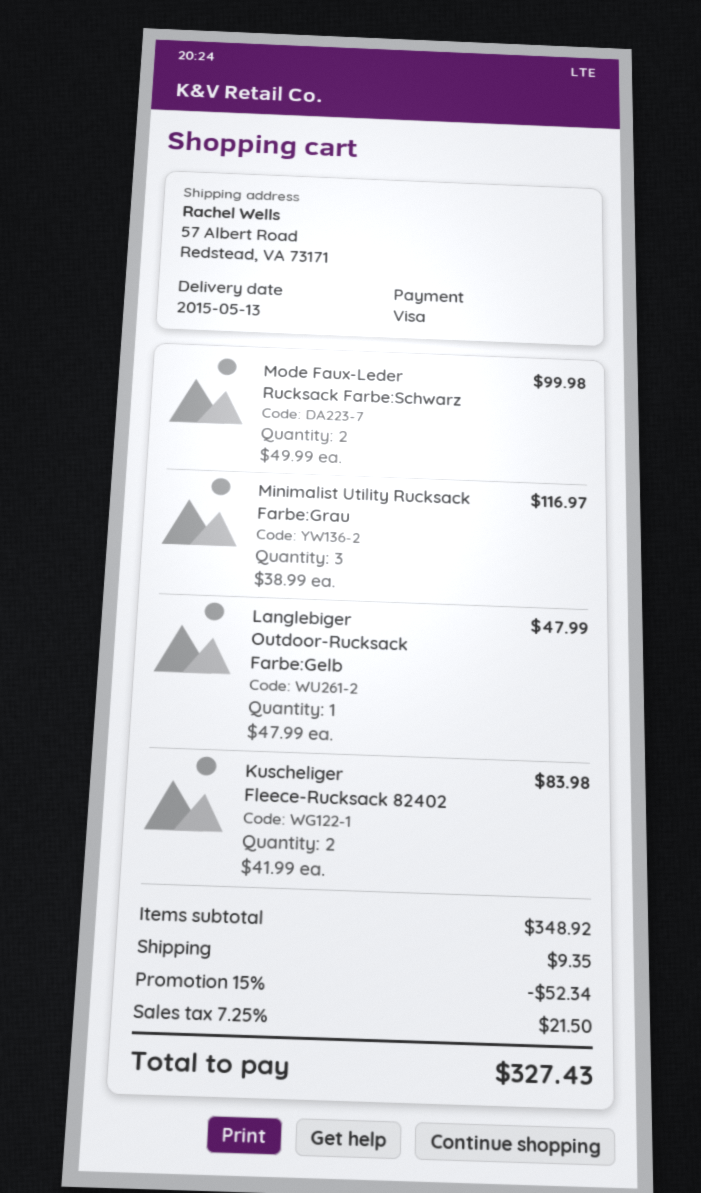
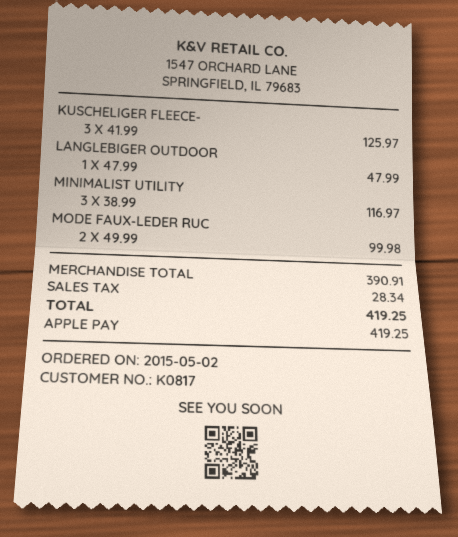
payment method: Visa -> Apple Pay
Kuscheliger Fleece-Rucksack 82402: 2 x 41.99 = 83.98 -> 3 x 41.99 = 125.97
subtotal: 348.92 -> 390.91
discount: 15% = 52.34 -> none
shipping: 9.35 -> none
tax: 21.50 -> 28.34
total: 327.43 -> 419.25

